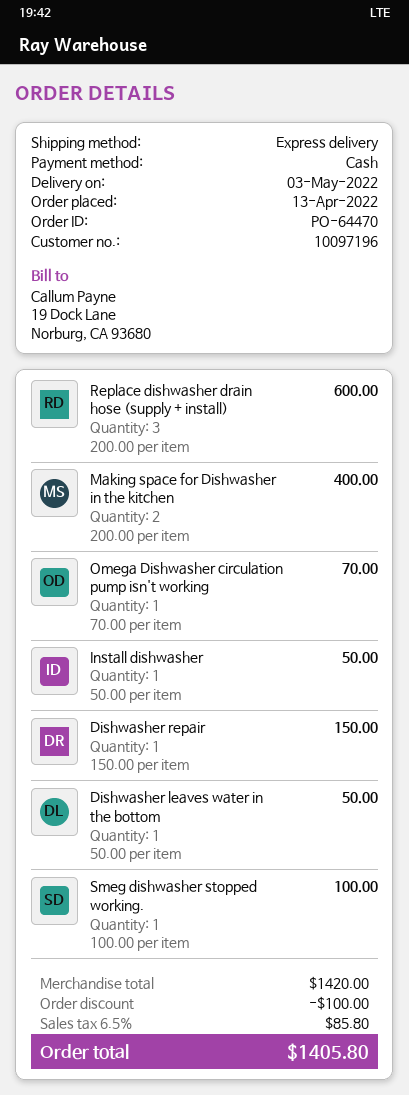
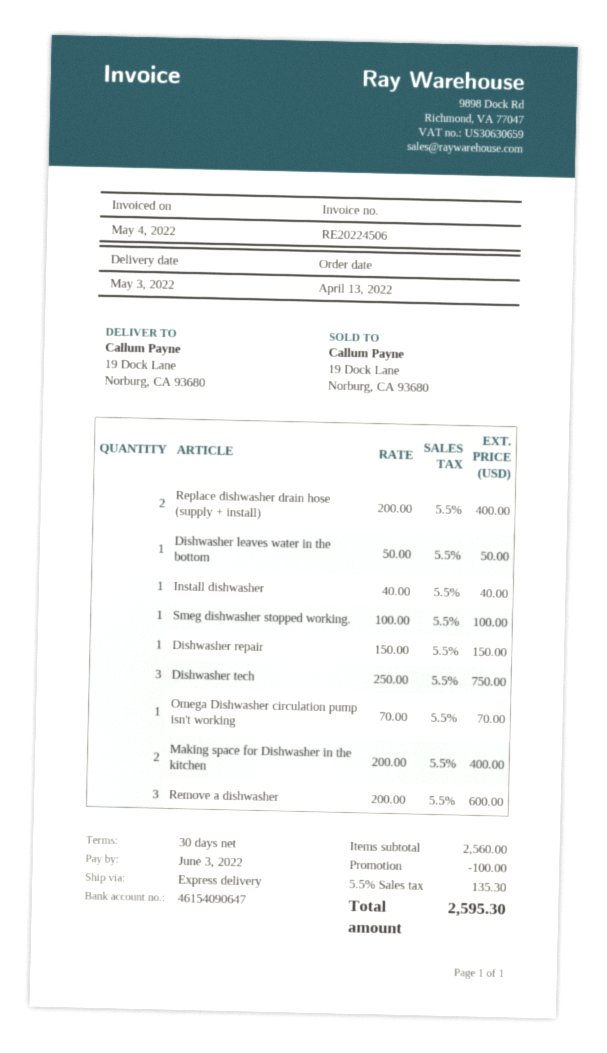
Replace dishwasher drain hose (supply + install): 3 x 200.00 = 600.00 -> 2 x 200.00 = 400.00
Install dishwasher: 1 x 50.00 = 50.00 -> 1 x 40.00 = 40.00
Dishwasher tech: none -> 3 x 250.00 = 750.00
Remove a dishwasher: none -> 3 x 200.00 = 600.00
subtotal: 1420.00 -> 2560.00
tax: 6.5% = 85.80 -> 5.5% = 135.30
total: 1405.80 -> 2595.30

